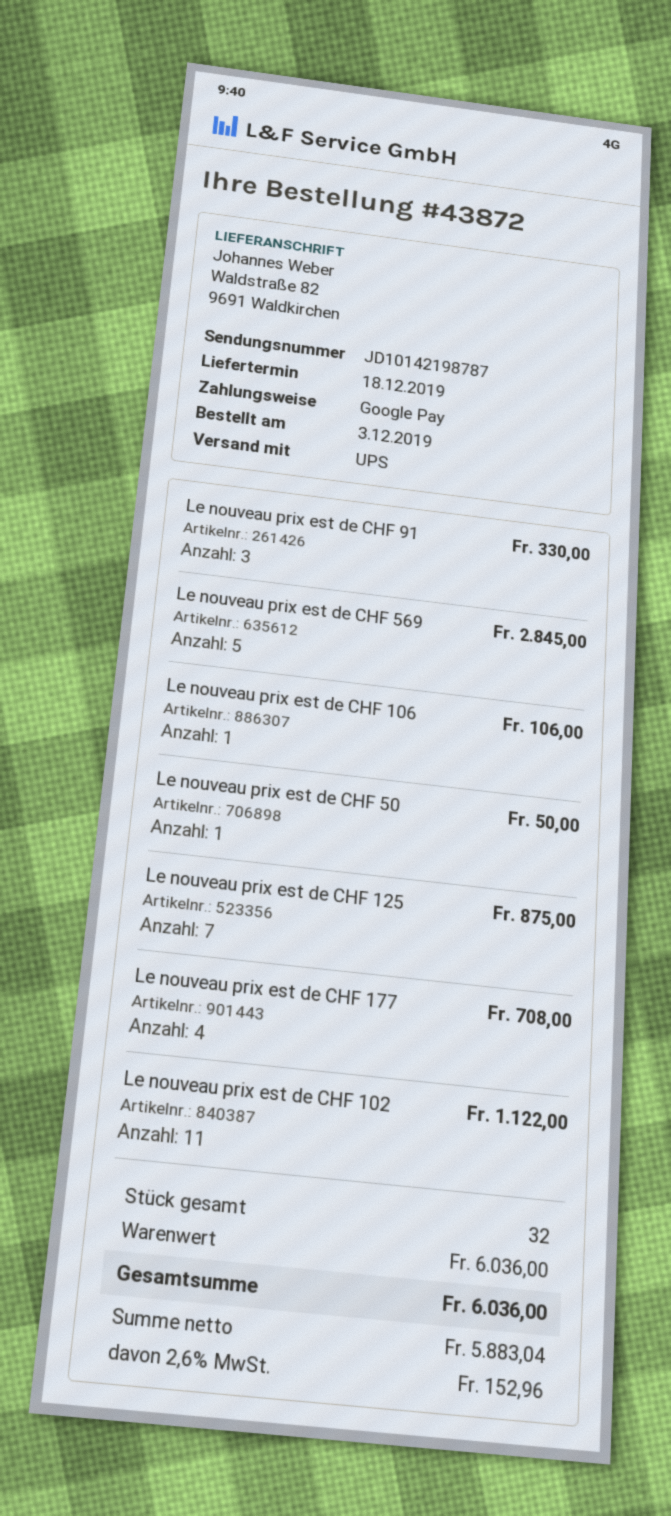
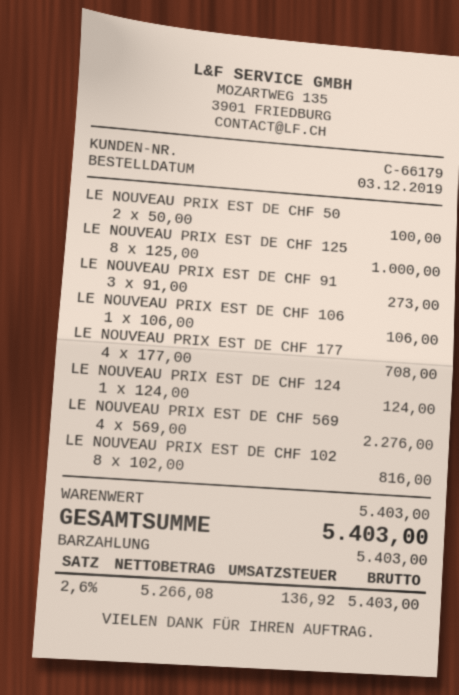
payment method: Google Pay -> cash
Le nouveau prix est de CHF 91: 3 for 330.00 -> 3 for 273.00
Le nouveau prix est de CHF 569: 5 for 2845.00 -> 4 for 2276.00
Le nouveau prix est de CHF 50: 1 for 50.00 -> 2 for 100.00
Le nouveau prix est de CHF 125: 7 for 875.00 -> 8 for 1000.00
Le nouveau prix est de CHF 102: 11 for 1122.00 -> 8 for 816.00
LE NOUVEAU PRIX EST DE CHF 124: none -> 1 for 124.00
subtotal: 6036.00 -> 5403.00
net: 5883.04 -> 5266.08
tax: 2.6% = 152.96 -> 2.6% = 136.92
total: 6036.00 -> 5403.00

